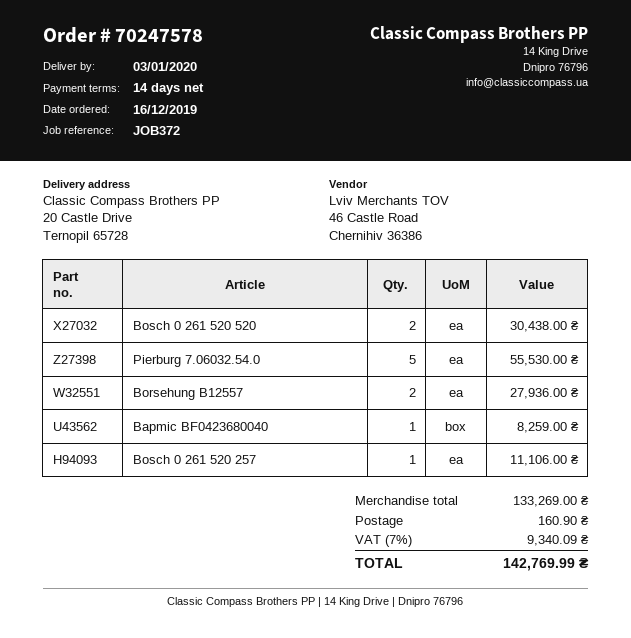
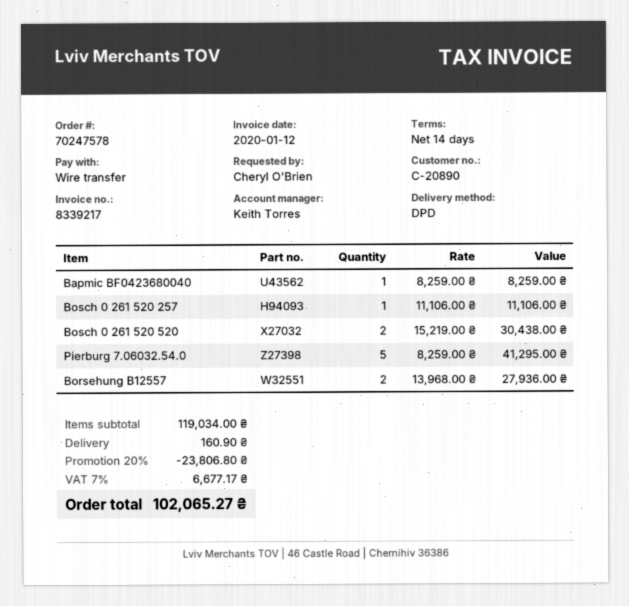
Pierburg 7.06032.54.0: 5 for 55530.00 -> 5 for 41295.00
subtotal: 133269.00 -> 119034.00
discount: none -> 20% = 23806.80
tax: 7% = 9340.09 -> 7% = 6677.17
total: 142769.99 -> 102065.27

